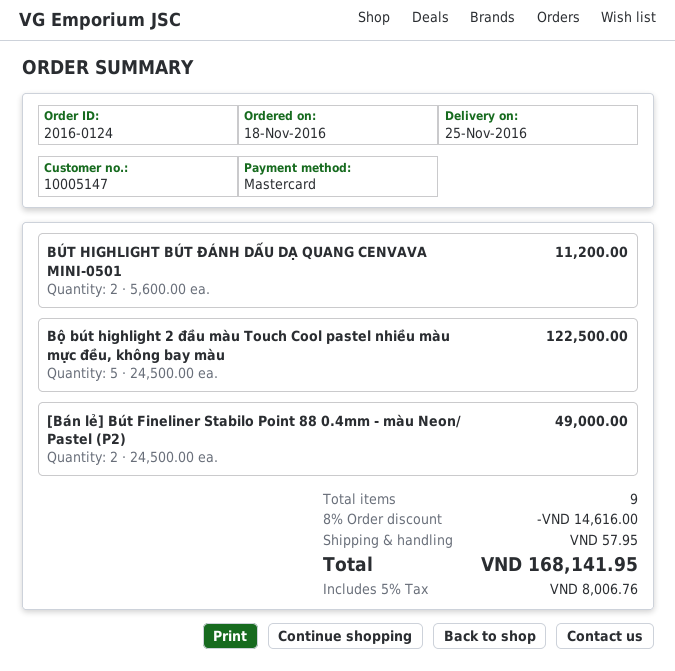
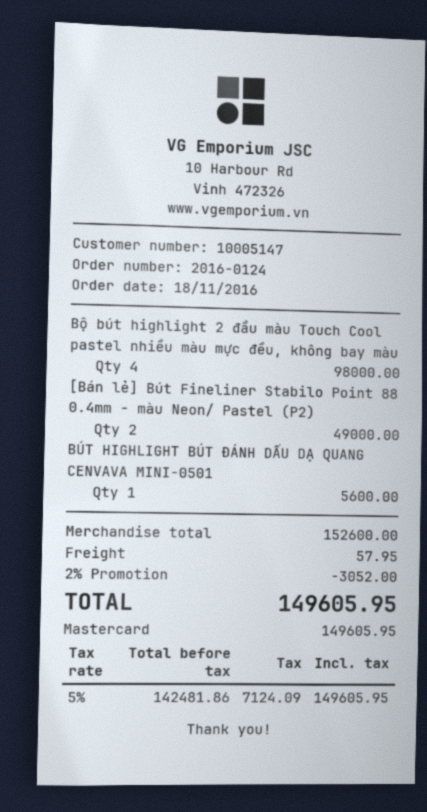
BÚT HIGHLIGHT BÚT ĐÁNH DẤU DẠ QUANG CENVAVA MINI-0501: 2 for 11200.00 -> 1 for 5600.00
Bộ bút highlight 2 đầu màu Touch Cool pastel nhiều màu mực đều, không bay màu: 5 for 122500.00 -> 4 for 98000.00
discount: 8% = 14616.00 -> 2% = 3052.00
tax: 5% = 8006.76 -> 5% = 7124.09
total: 168141.95 -> 149605.95

